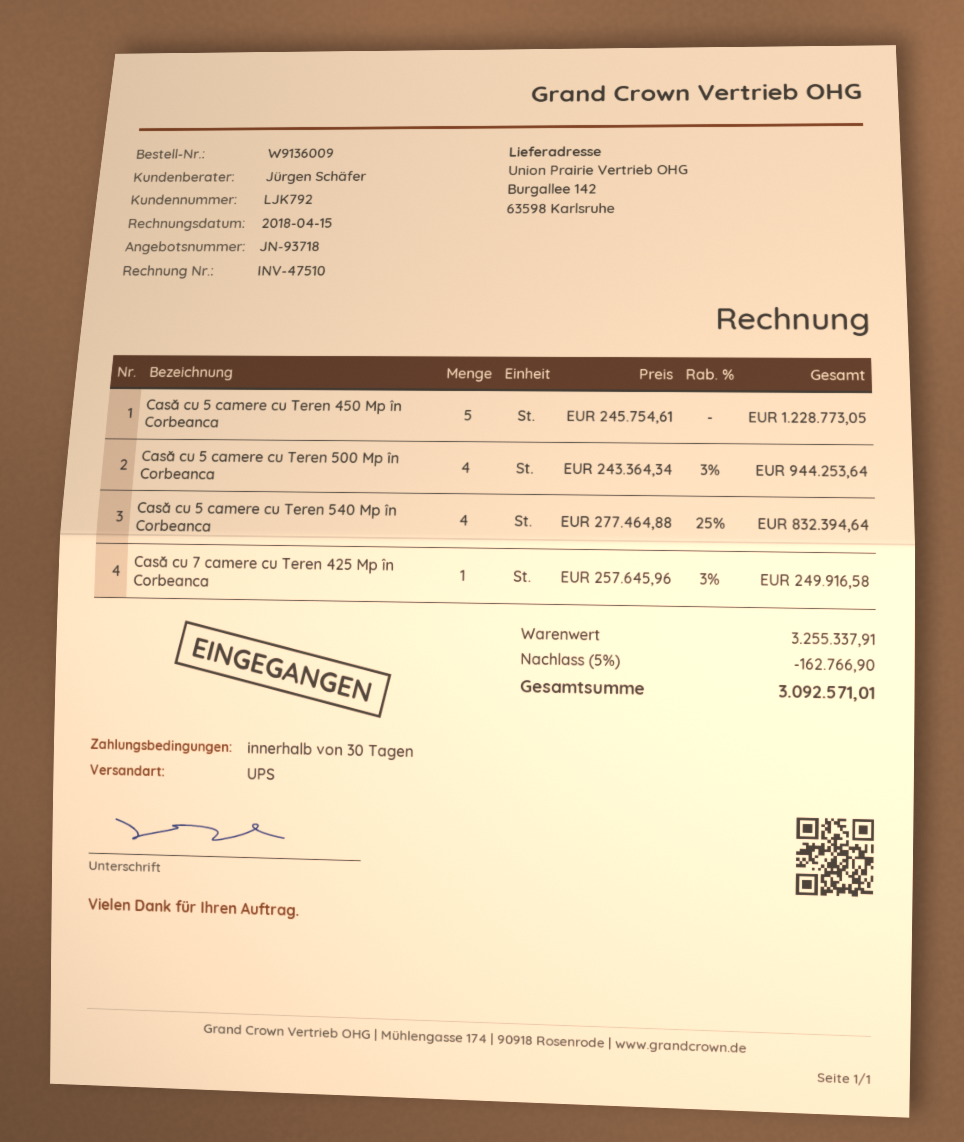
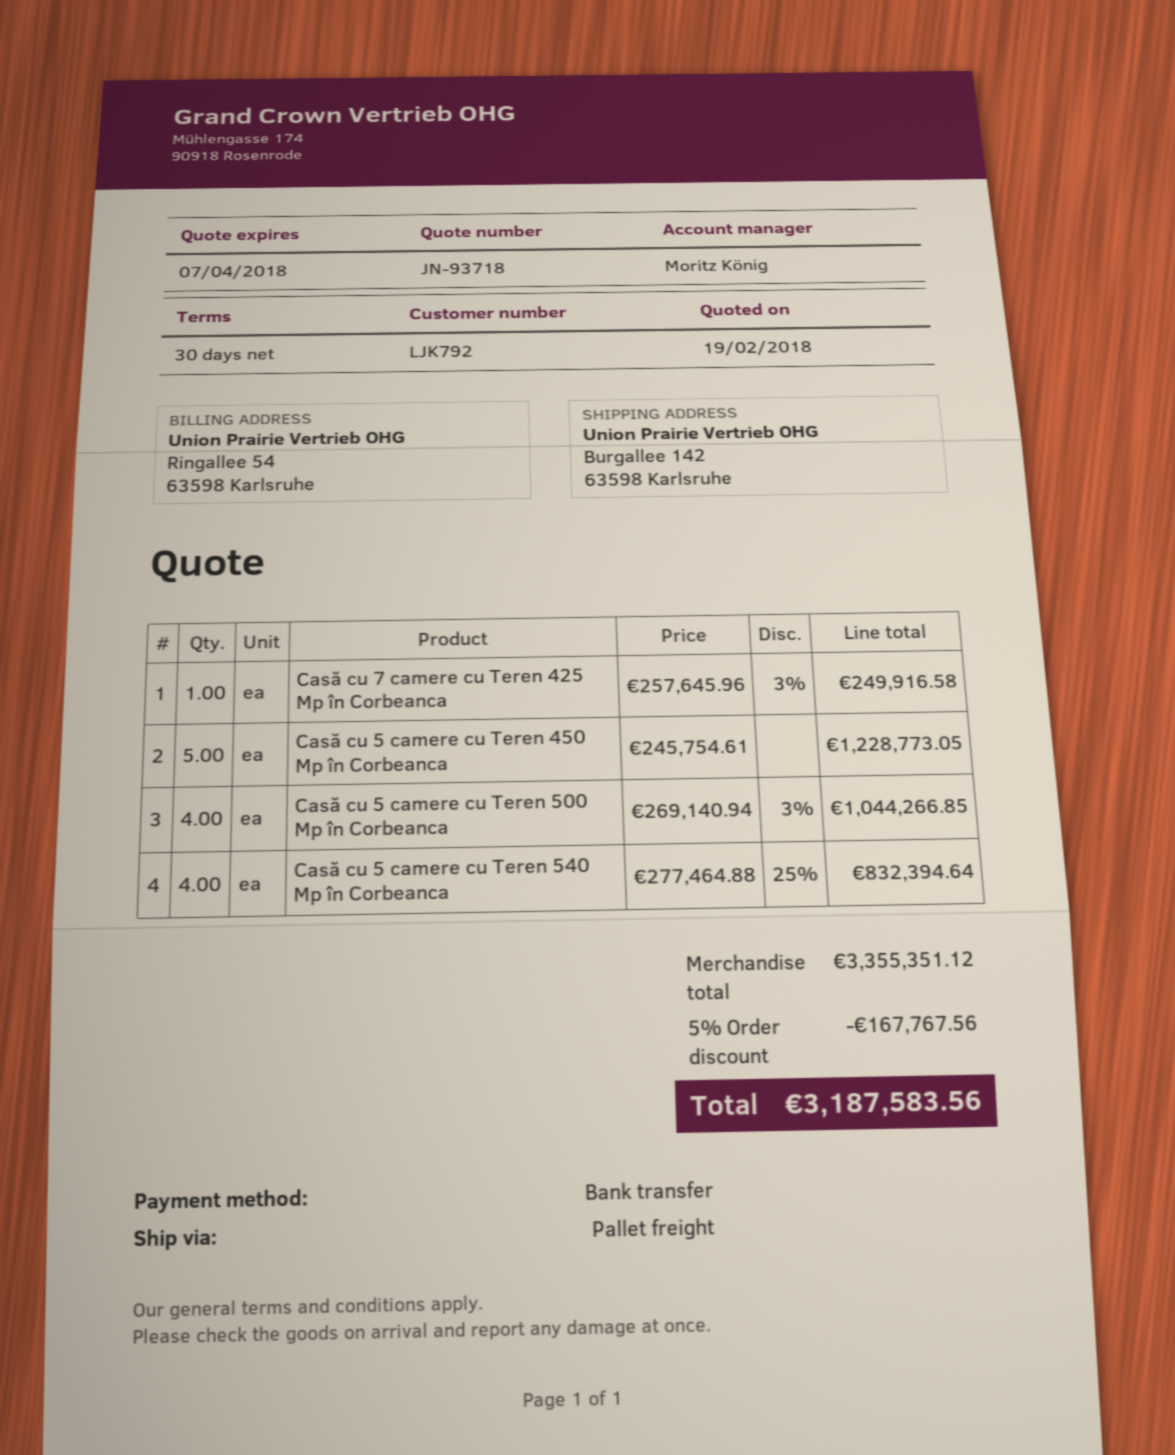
sales rep: Jürgen Schäfer -> Moritz König
shipping method: UPS -> pallet freight
Casă cu 5 camere cu Teren 500 Mp în Corbeanca: 4 x 243364.34 - 3% = 944253.64 -> 4 x 269140.94 - 3% = 1044266.85
subtotal: 3255337.91 -> 3355351.12
discount: 5% = 162766.90 -> 5% = 167767.56
total: 3092571.01 -> 3187583.56

